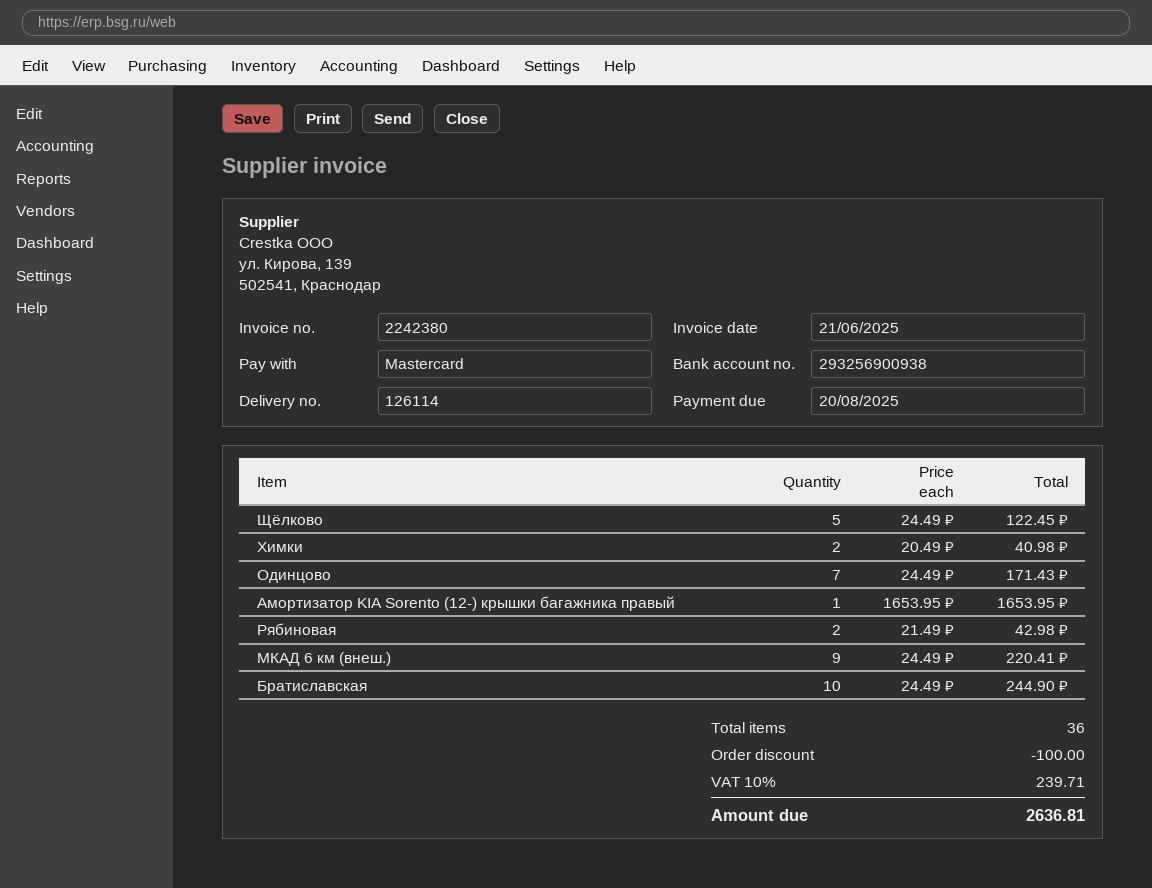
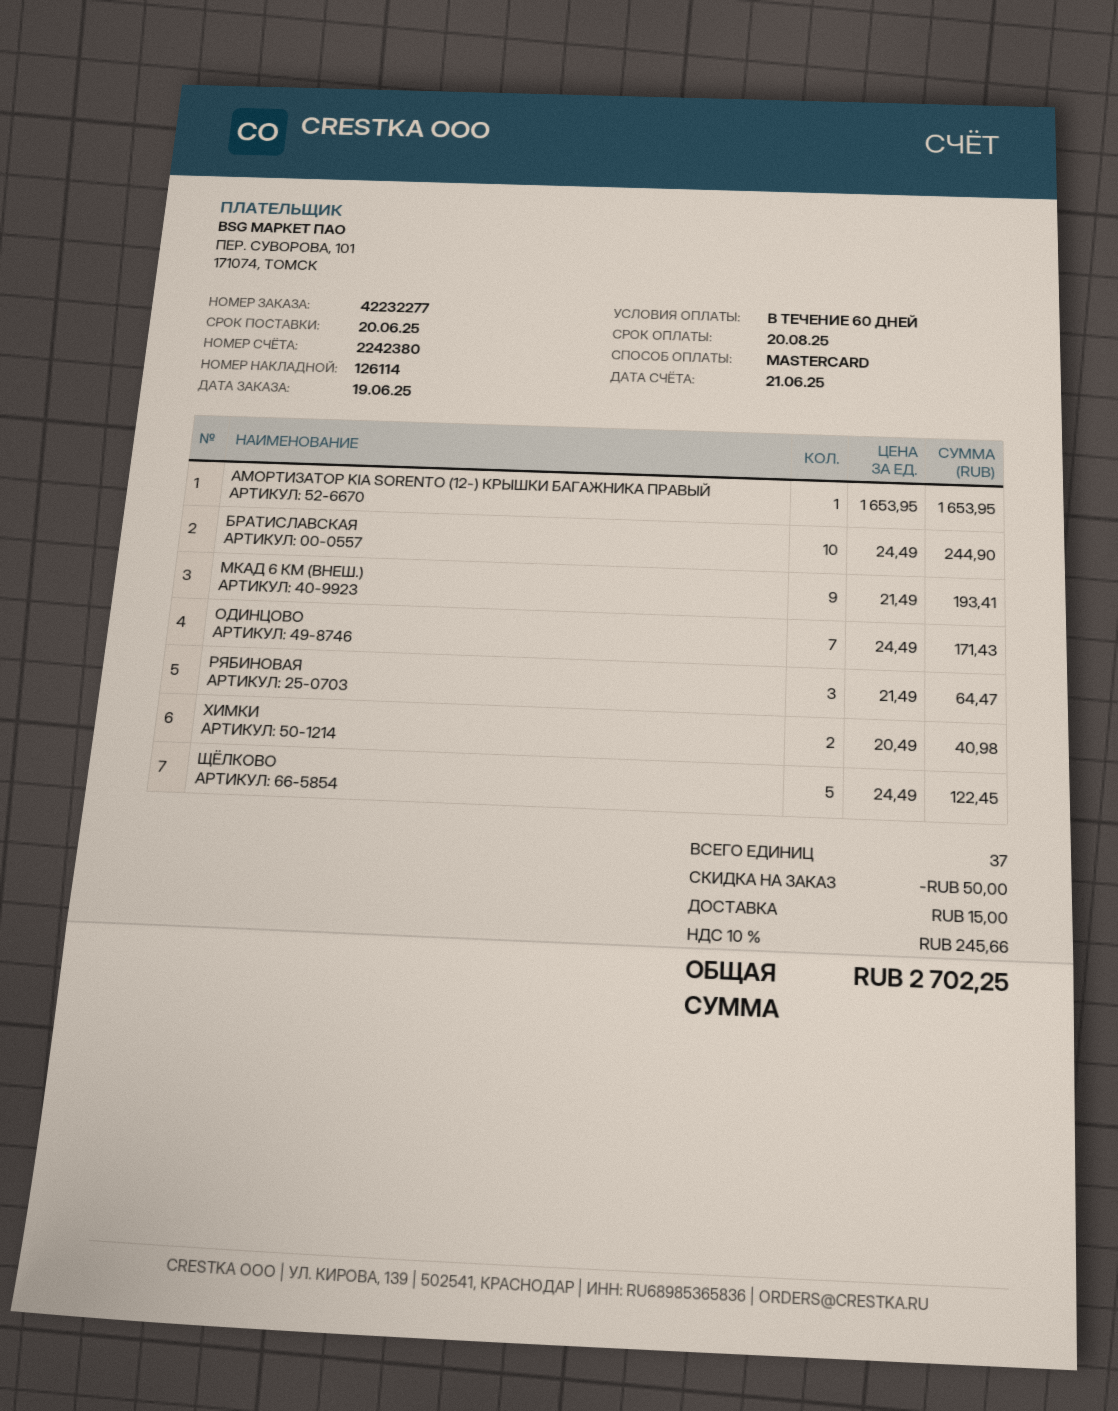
Рябиновая: 2 x 21.49 = 42.98 -> 3 x 21.49 = 64.47
МКАД 6 км (внеш.): 9 x 24.49 = 220.41 -> 9 x 21.49 = 193.41
total quantity: 36 -> 37
discount: 100.00 -> 50.00
shipping: none -> 15.00
tax: 10% = 239.71 -> 10% = 245.66
total: 2636.81 -> 2702.25

